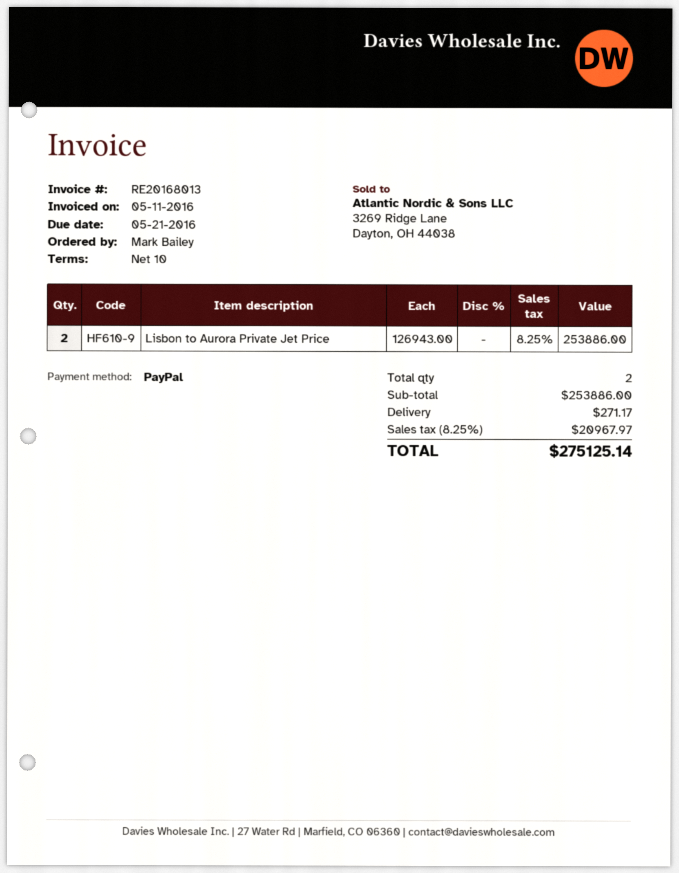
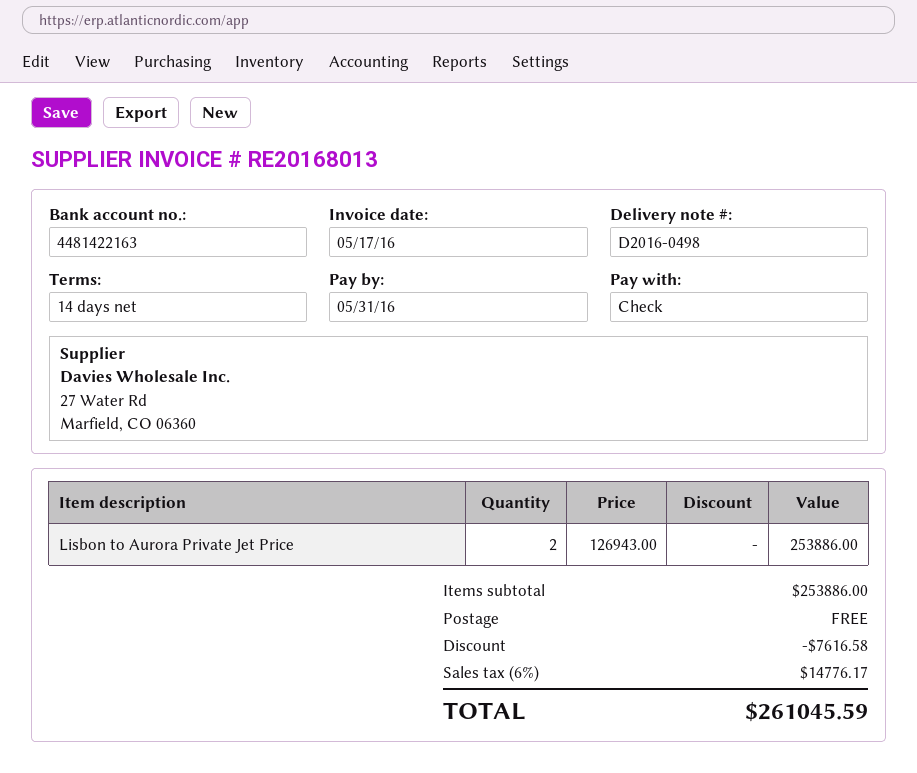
invoice date: 2016-05-11 -> 2016-05-17
payment terms: 10 days -> 14 days
due date: 2016-05-21 -> 2016-05-31
payment method: PayPal -> cheque
discount: none -> 7616.58
shipping: 271.17 -> 0.00
tax: 8.25% = 20967.97 -> 6% = 14776.17
total: 275125.14 -> 261045.59

